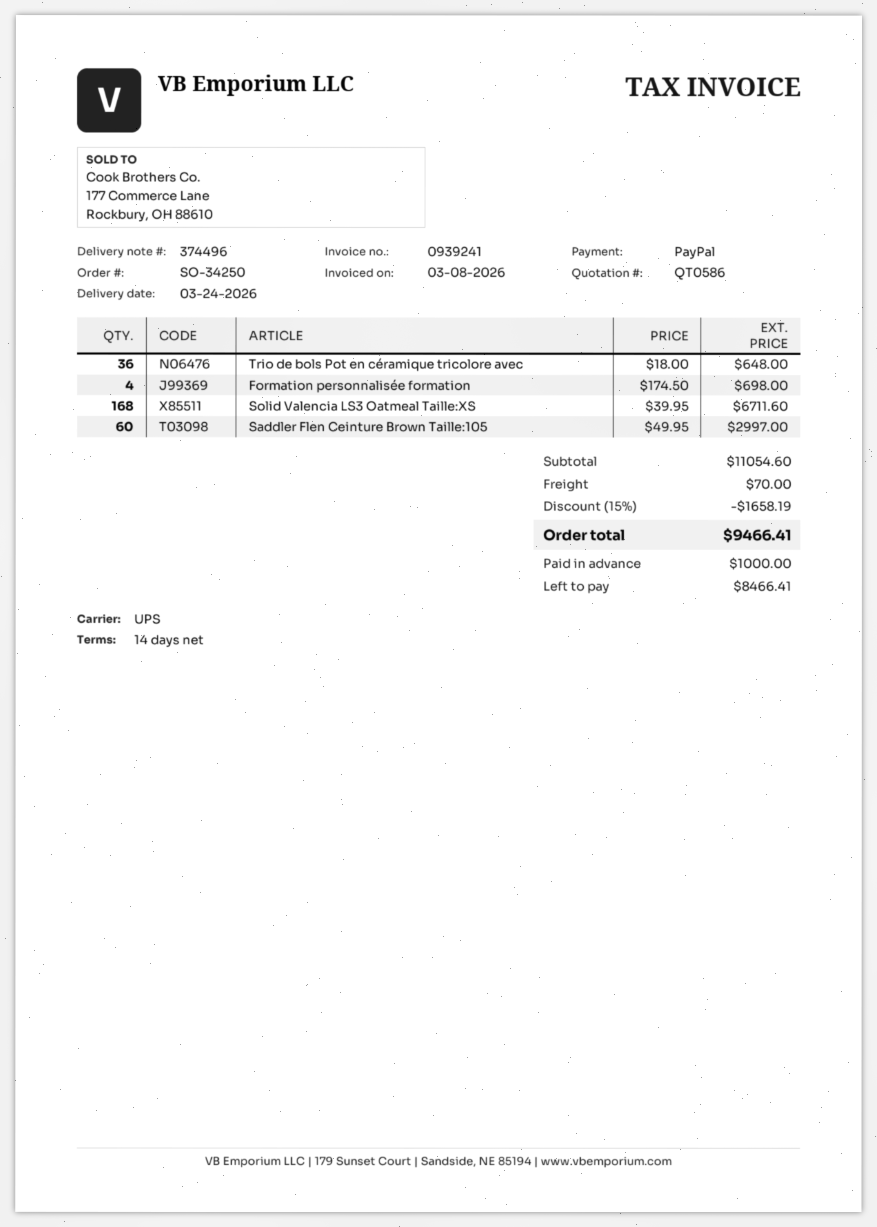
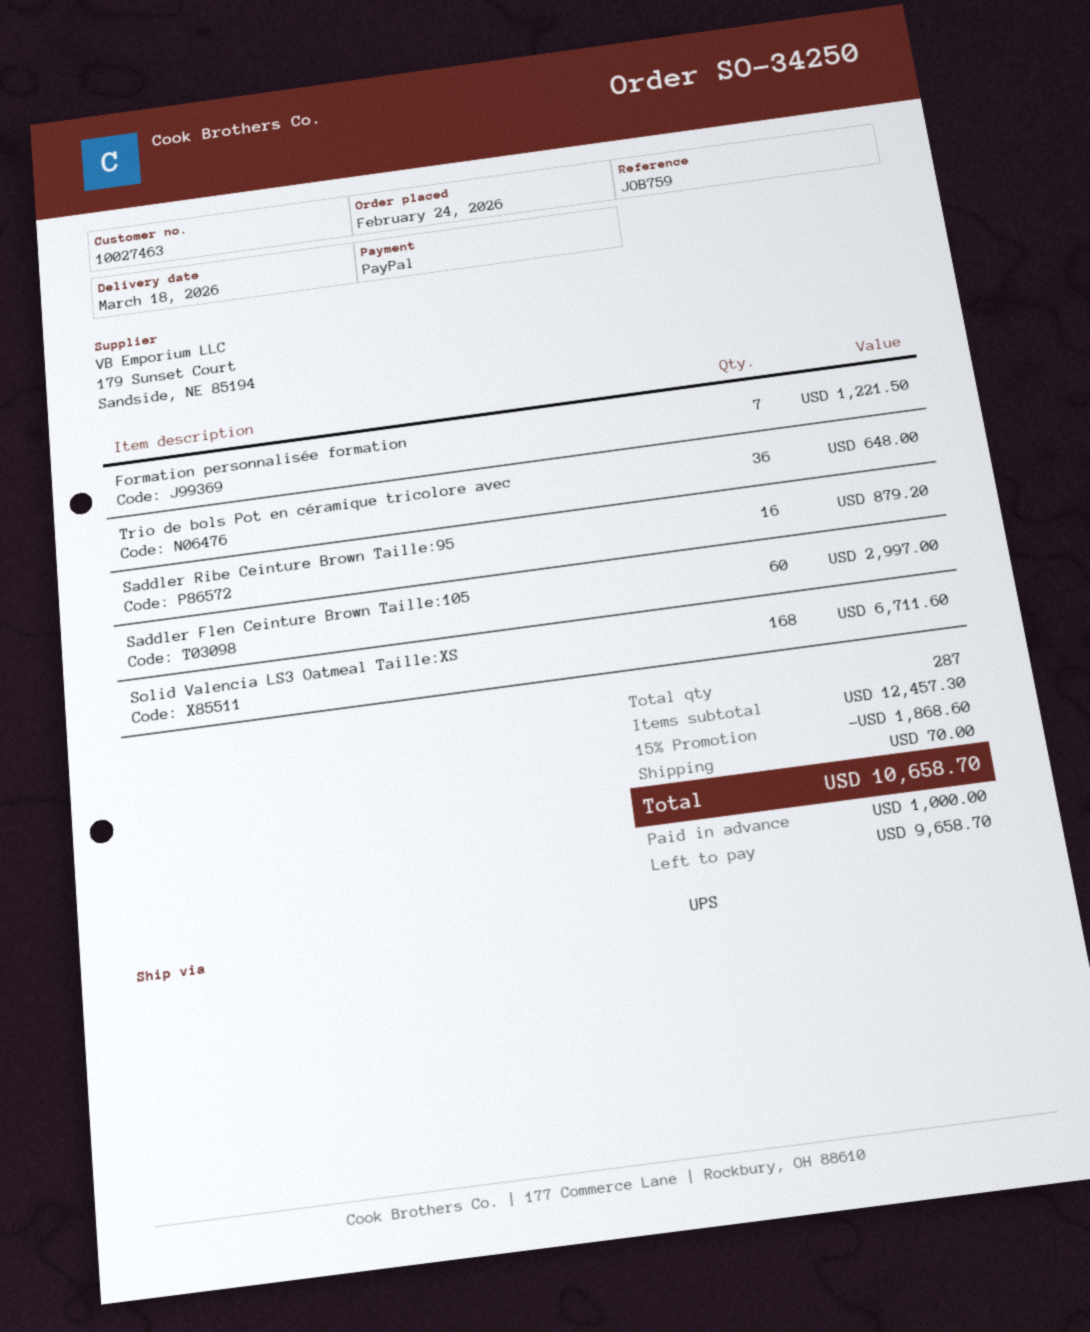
delivery date: 2026-03-24 -> 2026-03-18
Formation personnalisée formation: 4 for 698.00 -> 7 for 1221.50
Saddler Ribe Ceinture Brown Taille:95: none -> 16 for 879.20
subtotal: 11054.60 -> 12457.30
discount: 15% = 1658.19 -> 15% = 1868.60
total: 9466.41 -> 10658.70
balance: 8466.41 -> 9658.70

